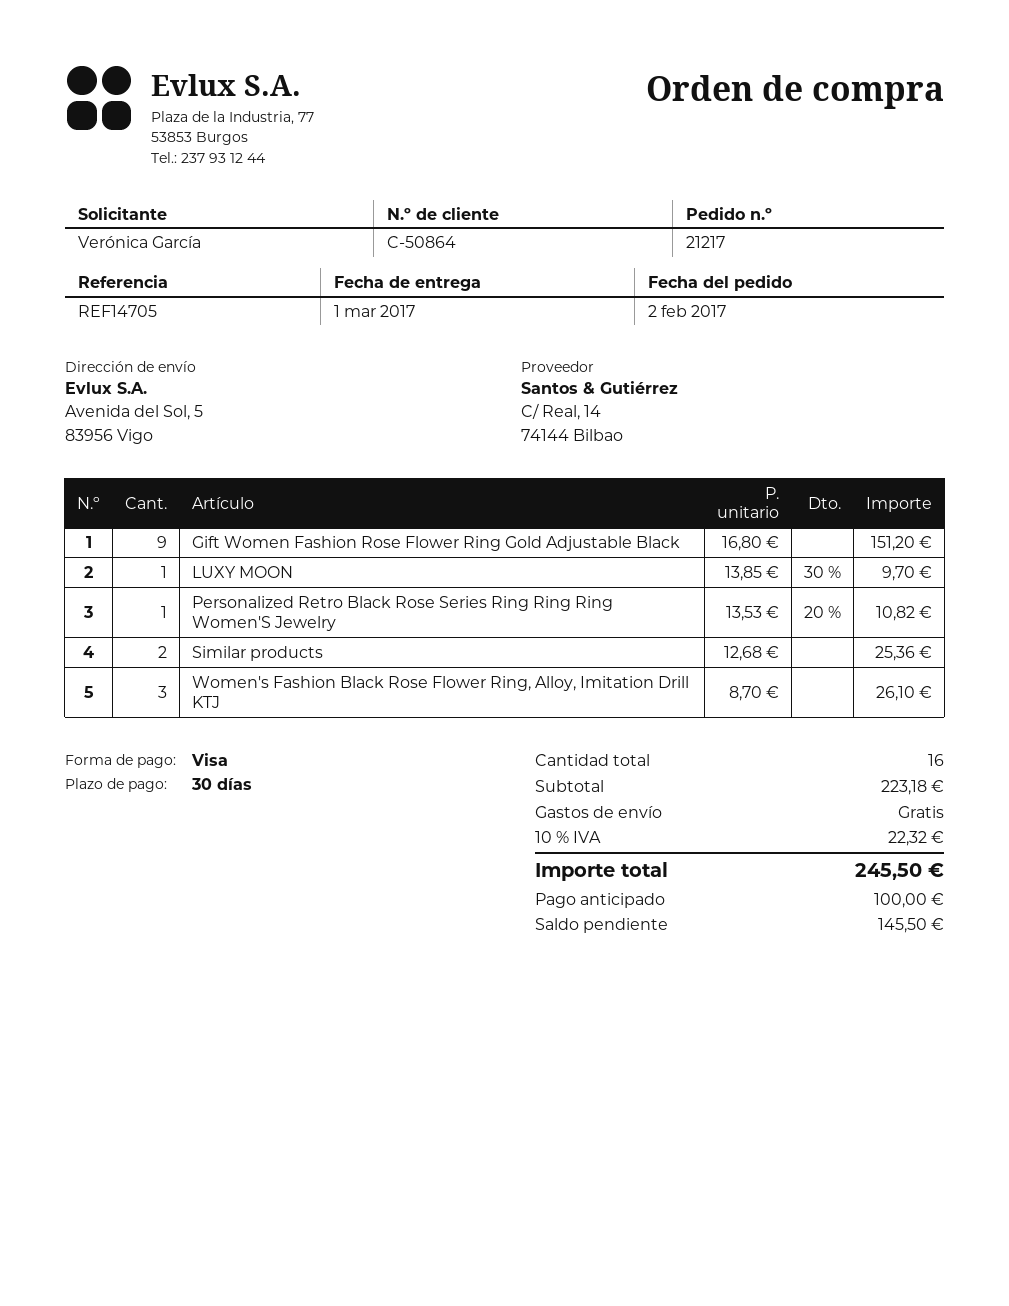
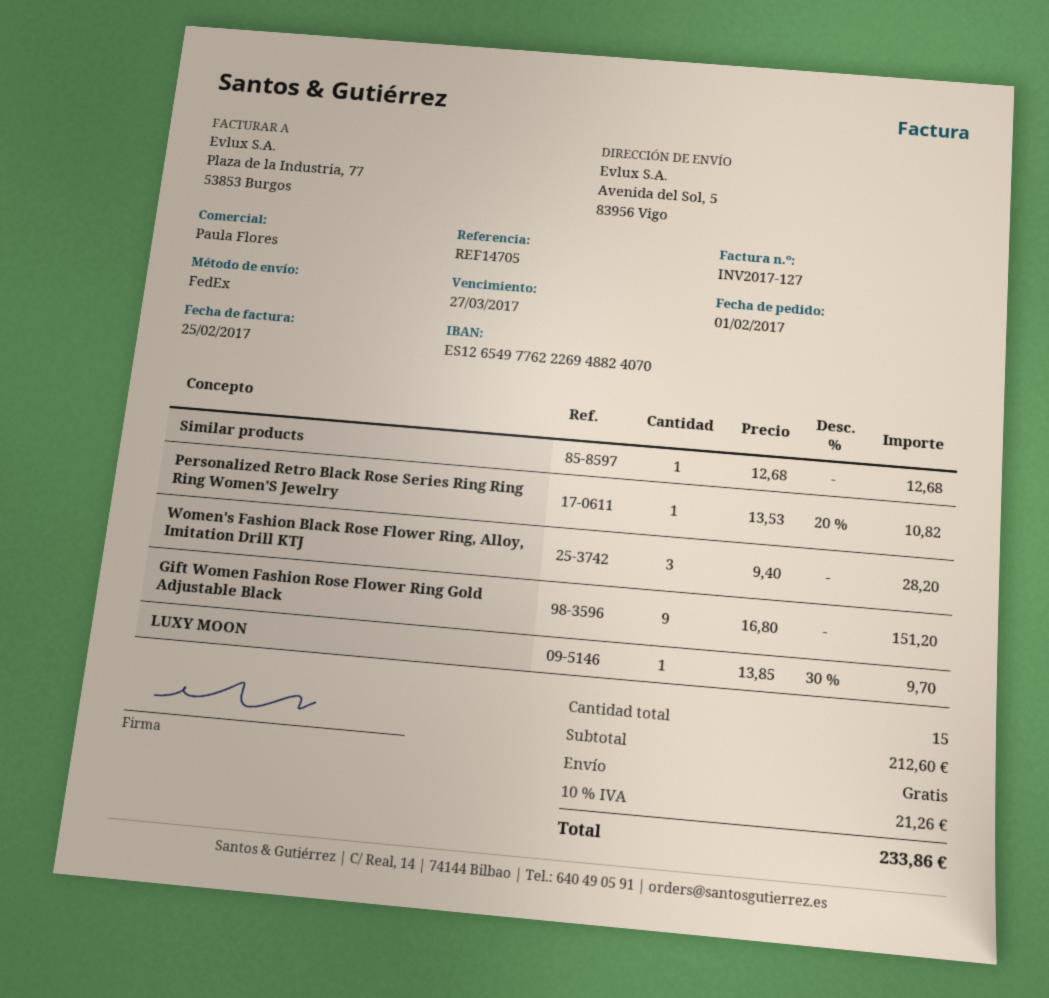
order date: 2017-02-02 -> 2017-02-01
Similar products: 2 x 12.68 = 25.36 -> 1 x 12.68 = 12.68
Women's Fashion Black Rose Flower Ring, Alloy, Imitation Drill KTJ: 3 x 8.70 = 26.10 -> 3 x 9.40 = 28.20
total quantity: 16 -> 15
subtotal: 223.18 -> 212.60
tax: 10% = 22.32 -> 10% = 21.26
total: 245.50 -> 233.86

